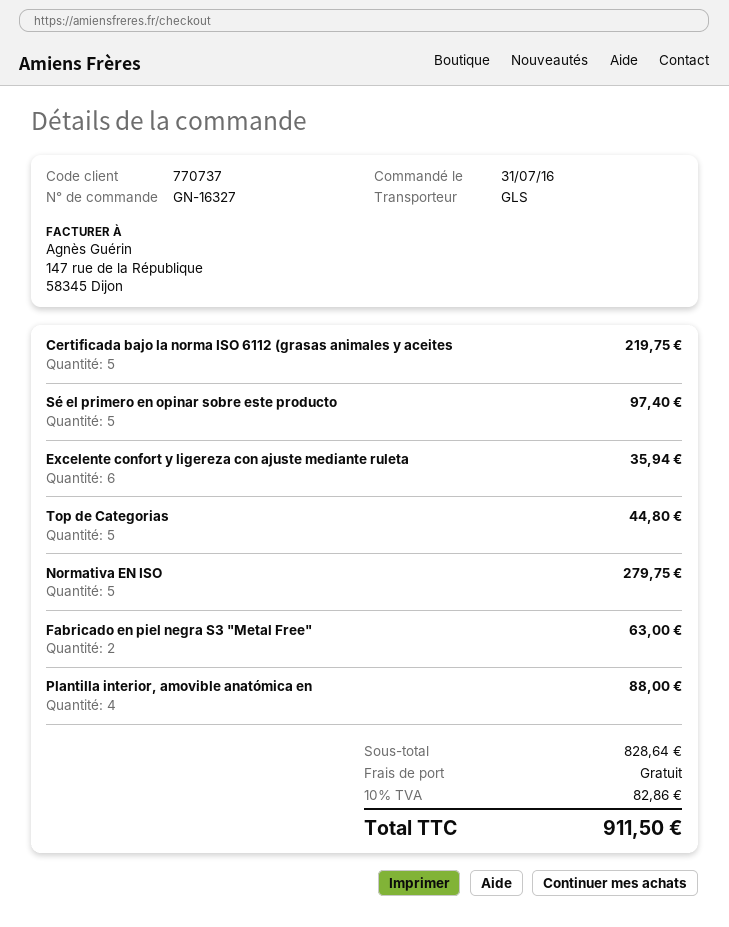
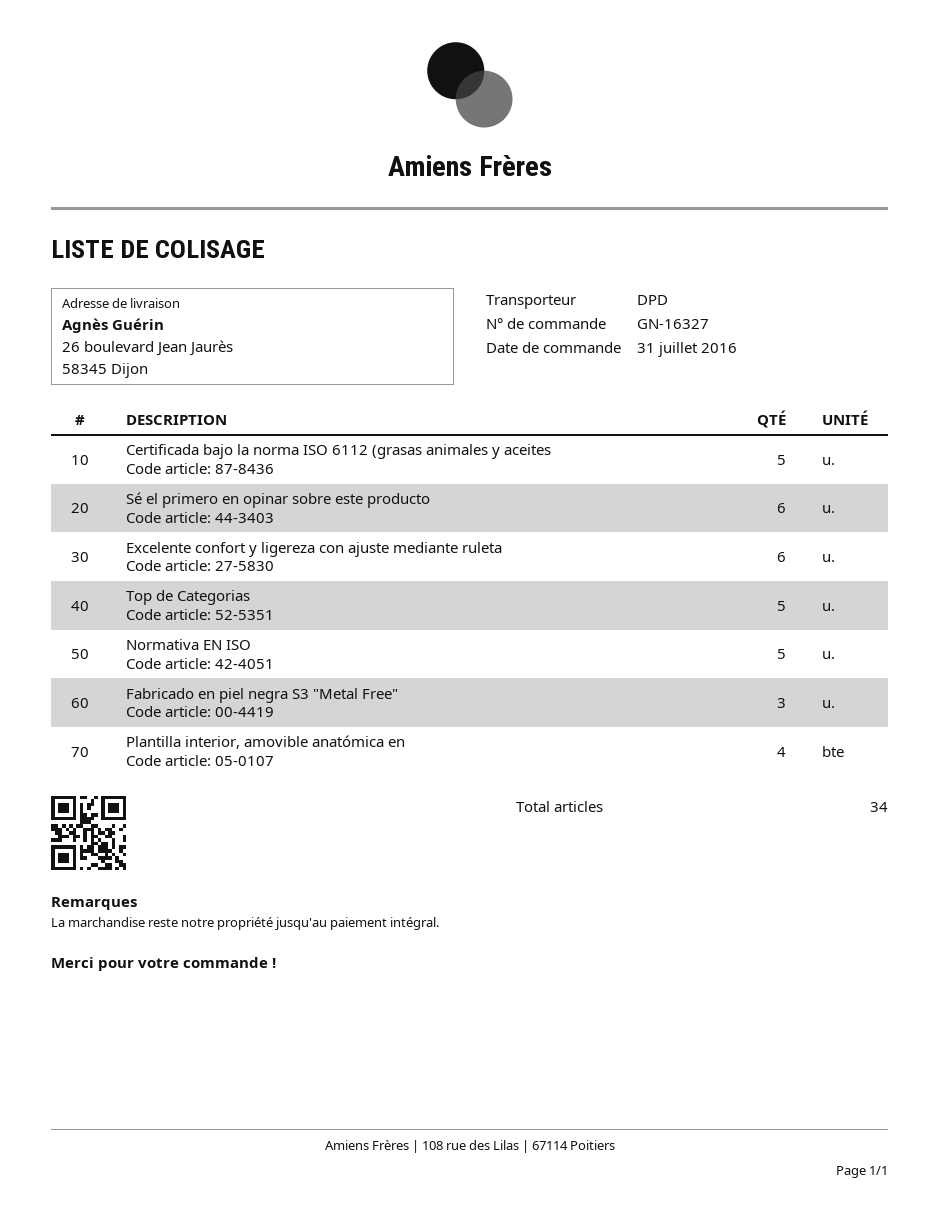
shipping method: GLS -> DPD
Sé el primero en opinar sobre este producto: 5 -> 6
Fabricado en piel negra S3 "Metal Free": 2 -> 3

